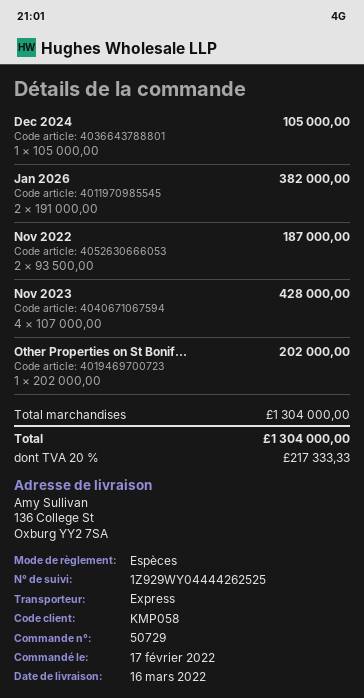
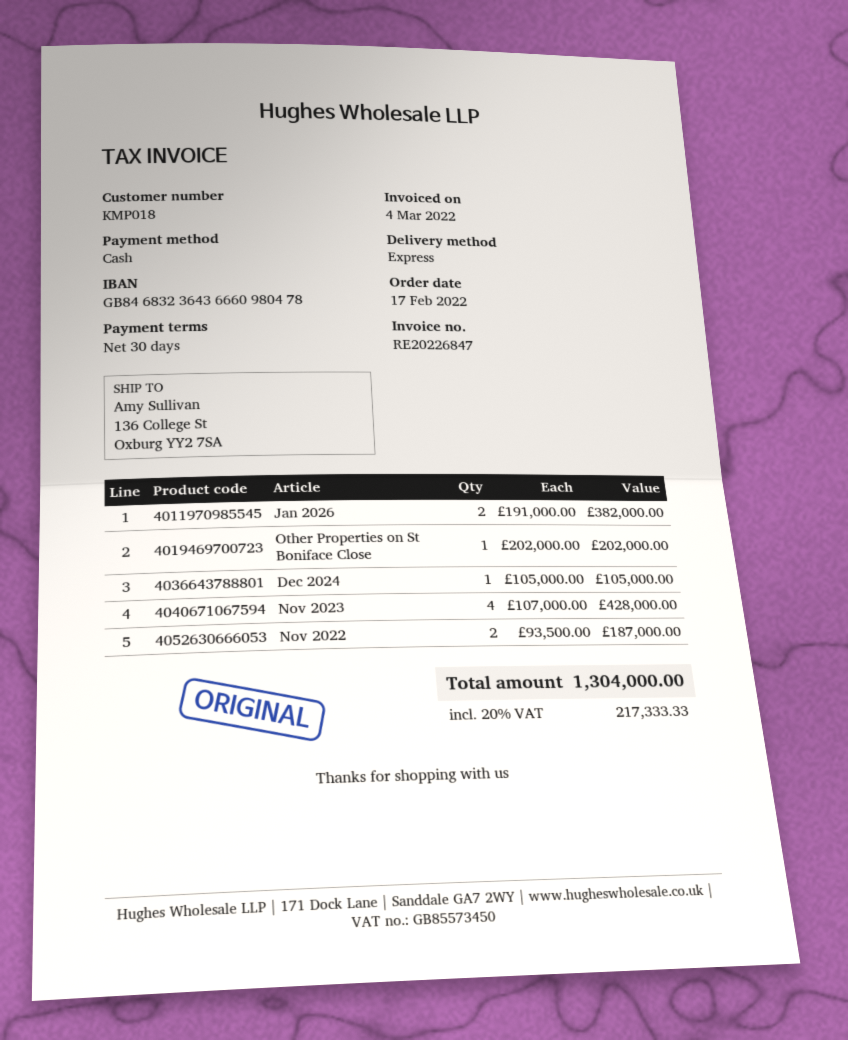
customer number: KMP058 -> KMP018

